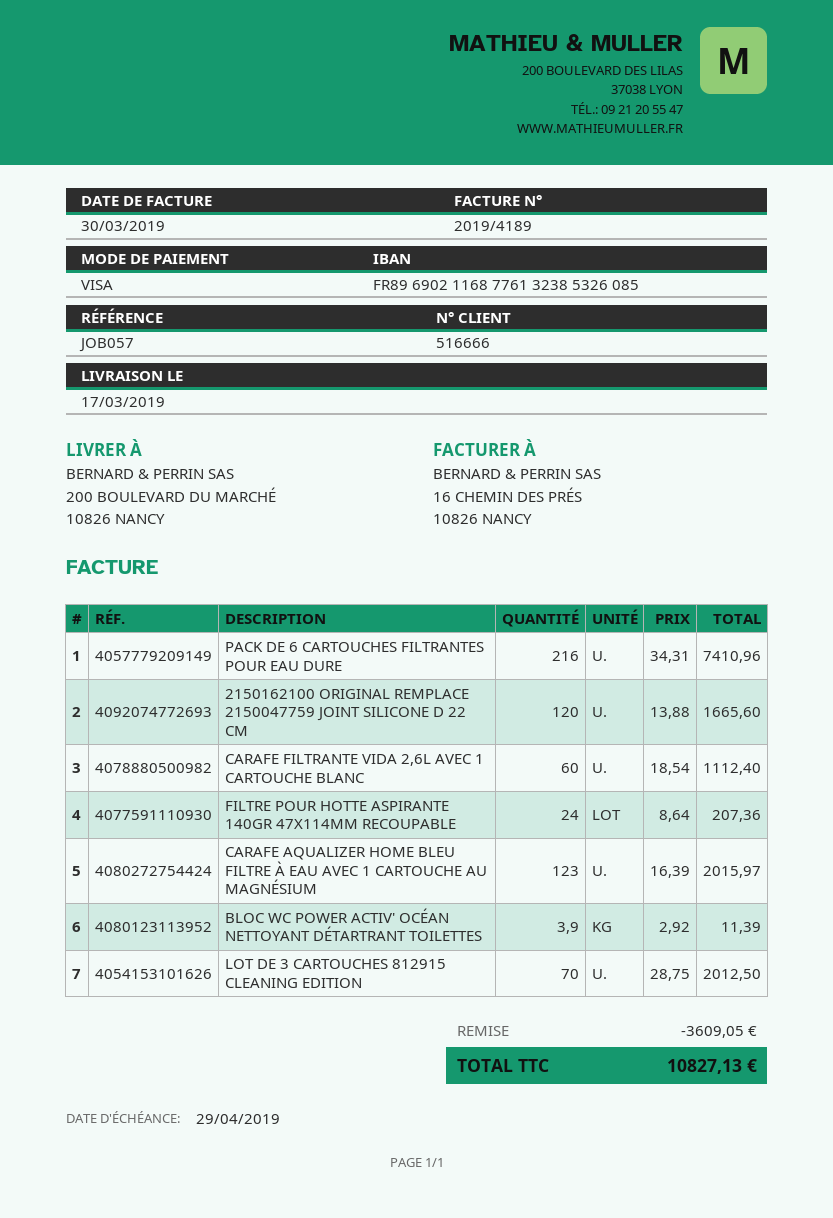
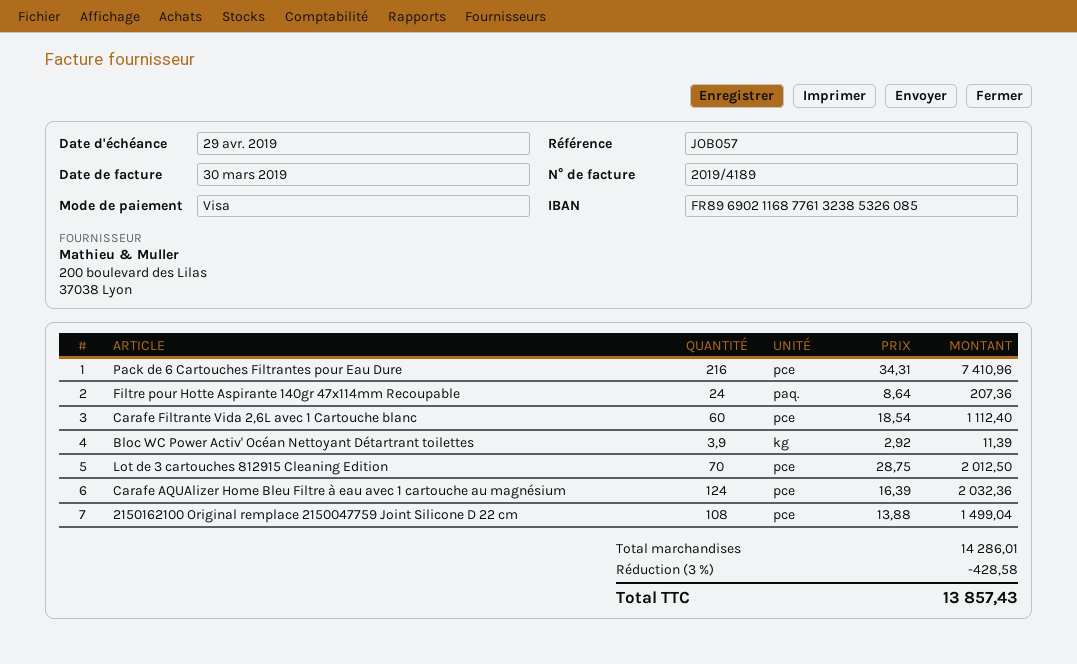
2150162100 ORIGINAL REMPLACE 2150047759 JOINT SILICONE D 22 CM: 120 x 13.88 = 1665.60 -> 108 x 13.88 = 1499.04
CARAFE AQUALIZER HOME BLEU FILTRE À EAU AVEC 1 CARTOUCHE AU MAGNÉSIUM: 123 x 16.39 = 2015.97 -> 124 x 16.39 = 2032.36
discount: 3609.05 -> 428.58
total: 10827.13 -> 13857.43

